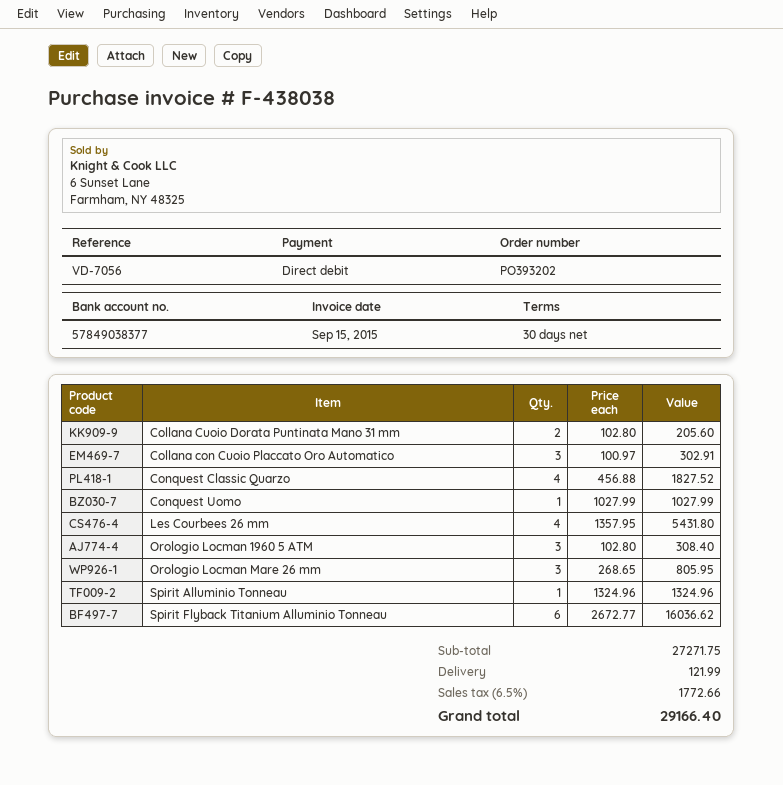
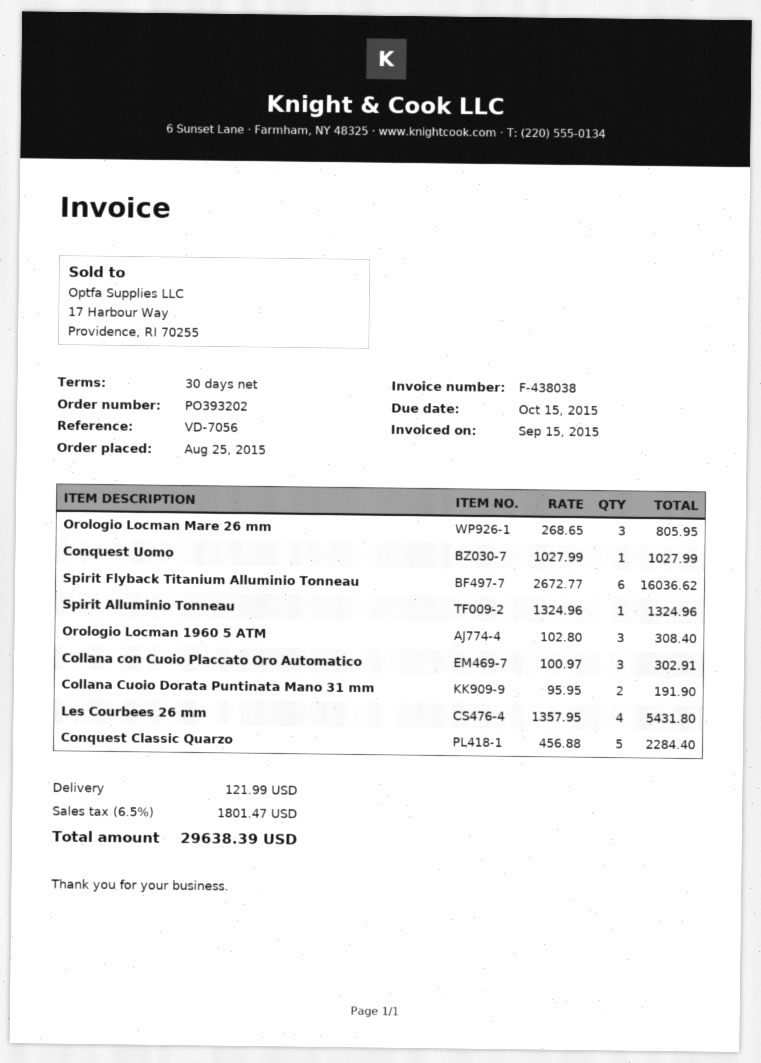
Collana Cuoio Dorata Puntinata Mano 31 mm: 2 x 102.80 = 205.60 -> 2 x 95.95 = 191.90
Conquest Classic Quarzo: 4 x 456.88 = 1827.52 -> 5 x 456.88 = 2284.40
tax: 6.5% = 1772.66 -> 6.5% = 1801.47
total: 29166.40 -> 29638.39

